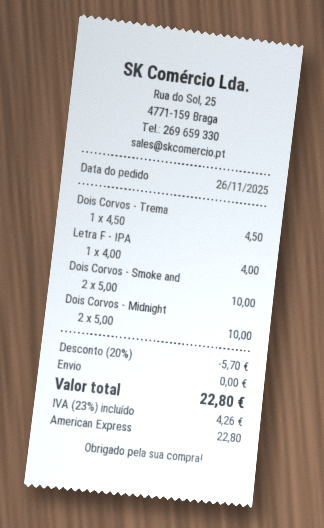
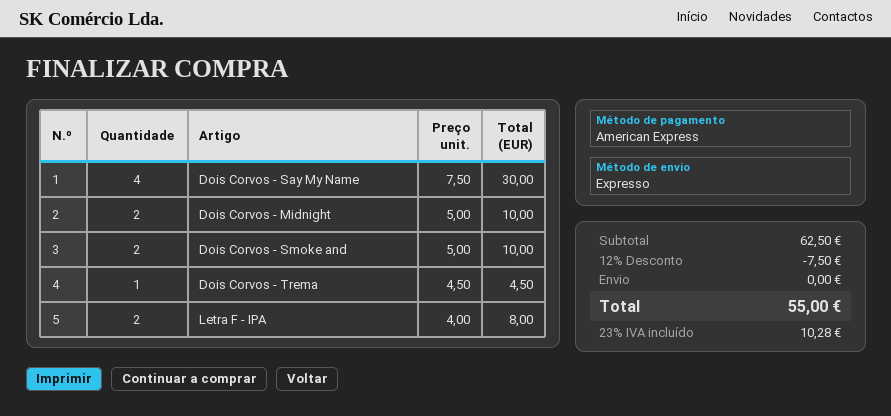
Letra F - IPA: 1 x 4.00 = 4.00 -> 2 x 4.00 = 8.00
Dois Corvos - Say My Name: none -> 4 x 7.50 = 30.00
discount: 20% = 5.70 -> 12% = 7.50
tax: 23% = 4.26 -> 23% = 10.28
total: 22.80 -> 55.00

